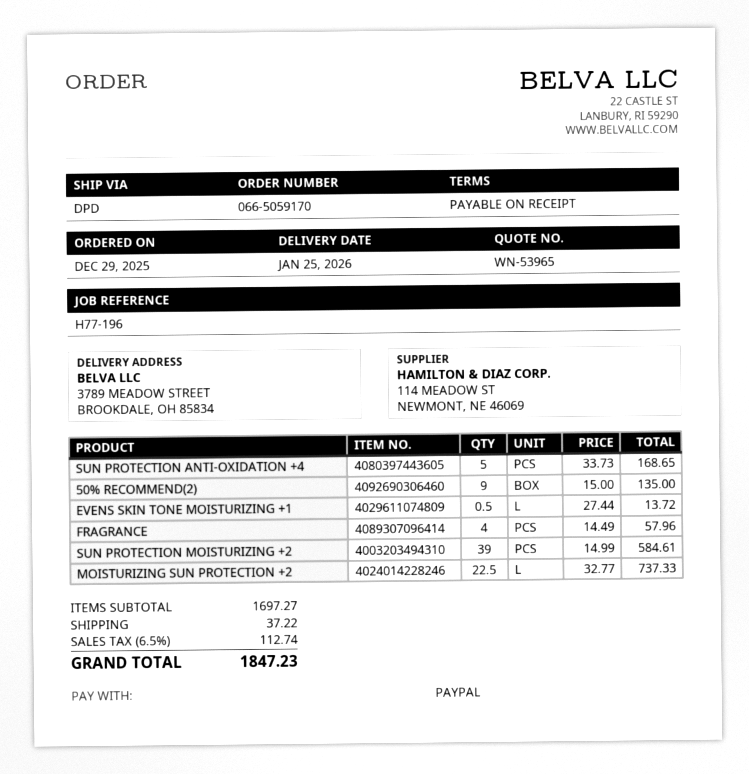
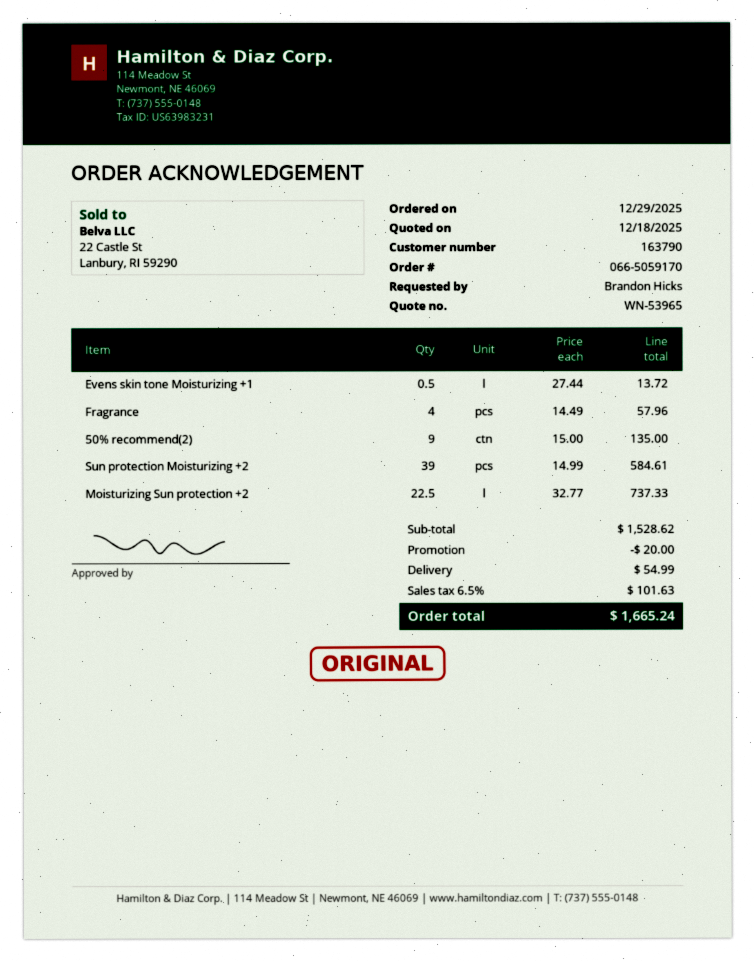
SUN PROTECTION ANTI-OXIDATION +4: 5 x 33.73 = 168.65 -> none
subtotal: 1697.27 -> 1528.62
discount: none -> 20.00
shipping: 37.22 -> 54.99
tax: 6.5% = 112.74 -> 6.5% = 101.63
total: 1847.23 -> 1665.24

